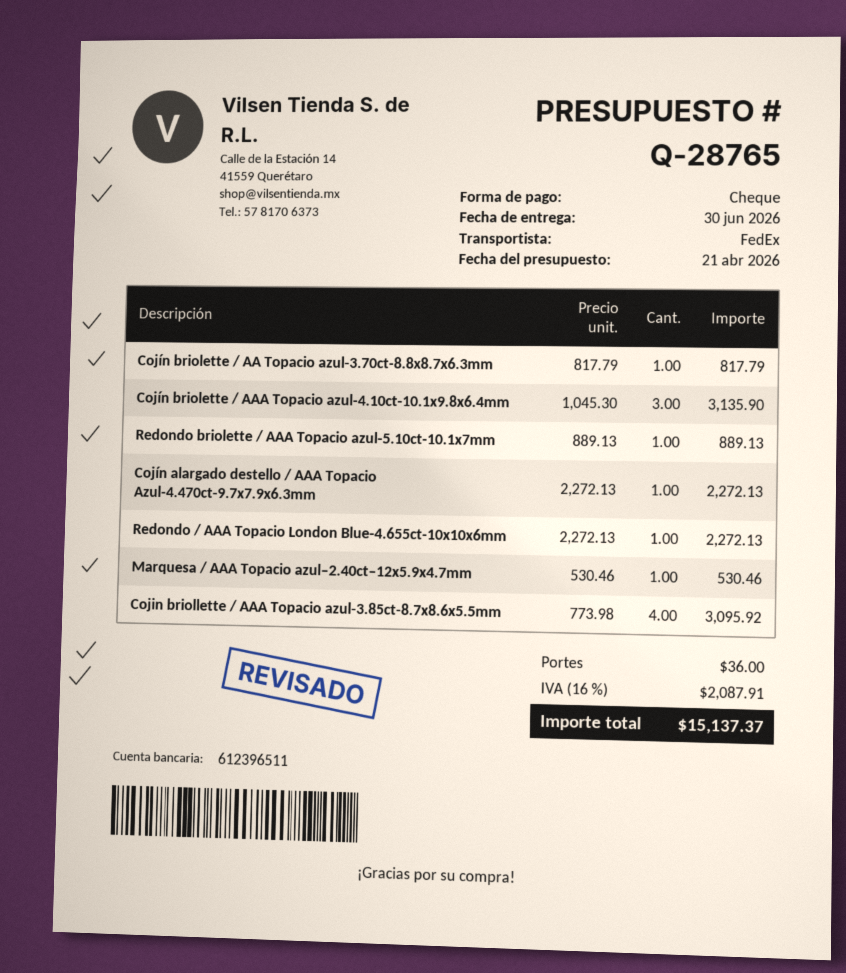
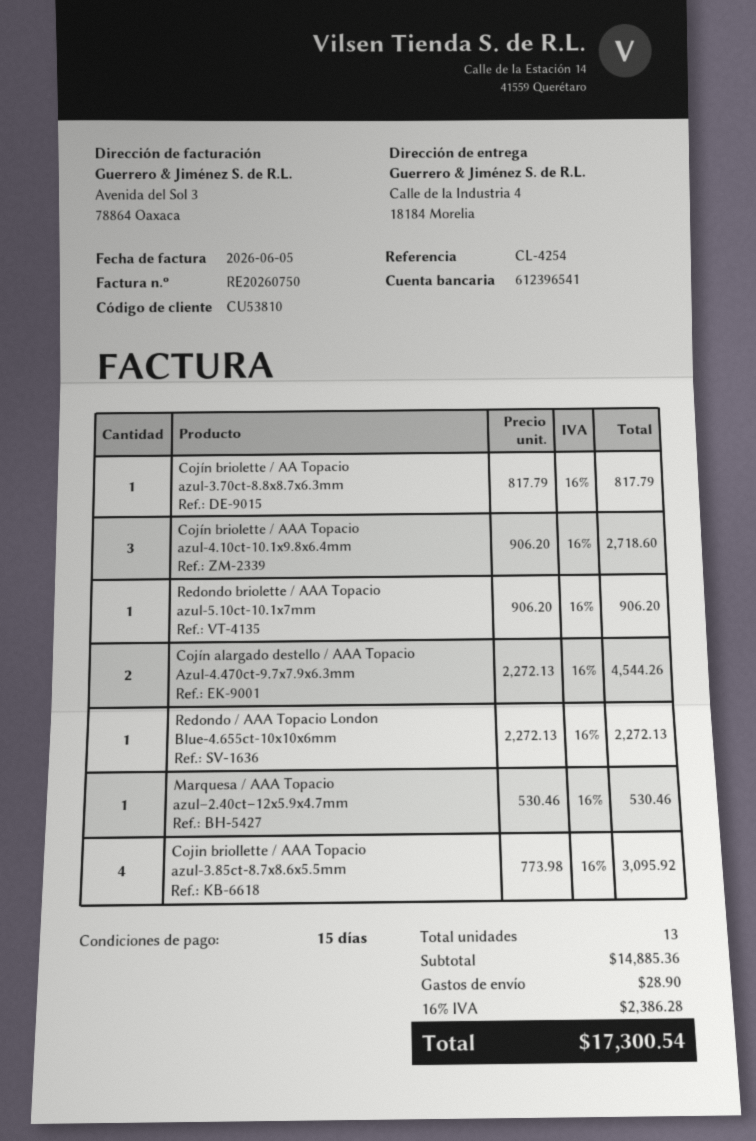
bank account: 612396511 -> 612396541
Cojín briolette / AAA Topacio azul-4.10ct-10.1x9.8x6.4mm: 3 x 1045.30 = 3135.90 -> 3 x 906.20 = 2718.60
Redondo briolette / AAA Topacio azul-5.10ct-10.1x7mm: 1 x 889.13 = 889.13 -> 1 x 906.20 = 906.20
Cojín alargado destello / AAA Topacio Azul-4.470ct-9.7x7.9x6.3mm: 1 x 2272.13 = 2272.13 -> 2 x 2272.13 = 4544.26
shipping: 36.00 -> 28.90
tax: 16% = 2087.91 -> 16% = 2386.28
total: 15137.37 -> 17300.54

